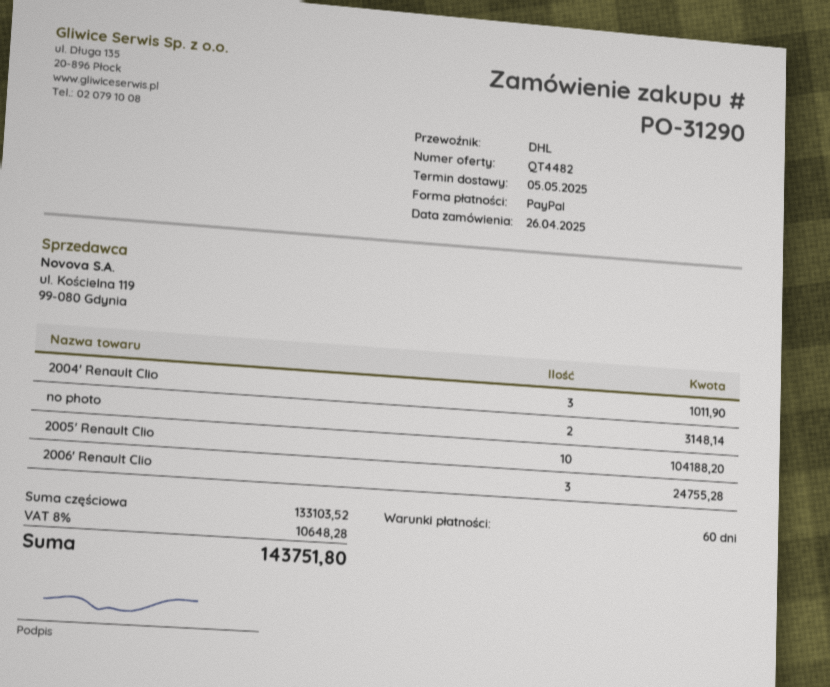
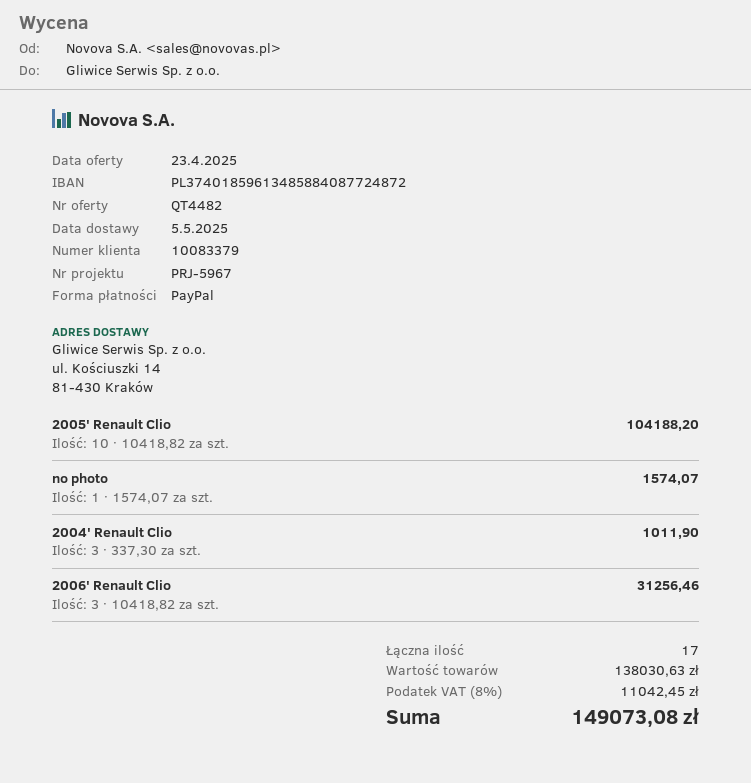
no photo: 2 for 3148.14 -> 1 for 1574.07
2006' Renault Clio: 3 for 24755.28 -> 3 for 31256.46
subtotal: 133103.52 -> 138030.63
tax: 8% = 10648.28 -> 8% = 11042.45
total: 143751.80 -> 149073.08

